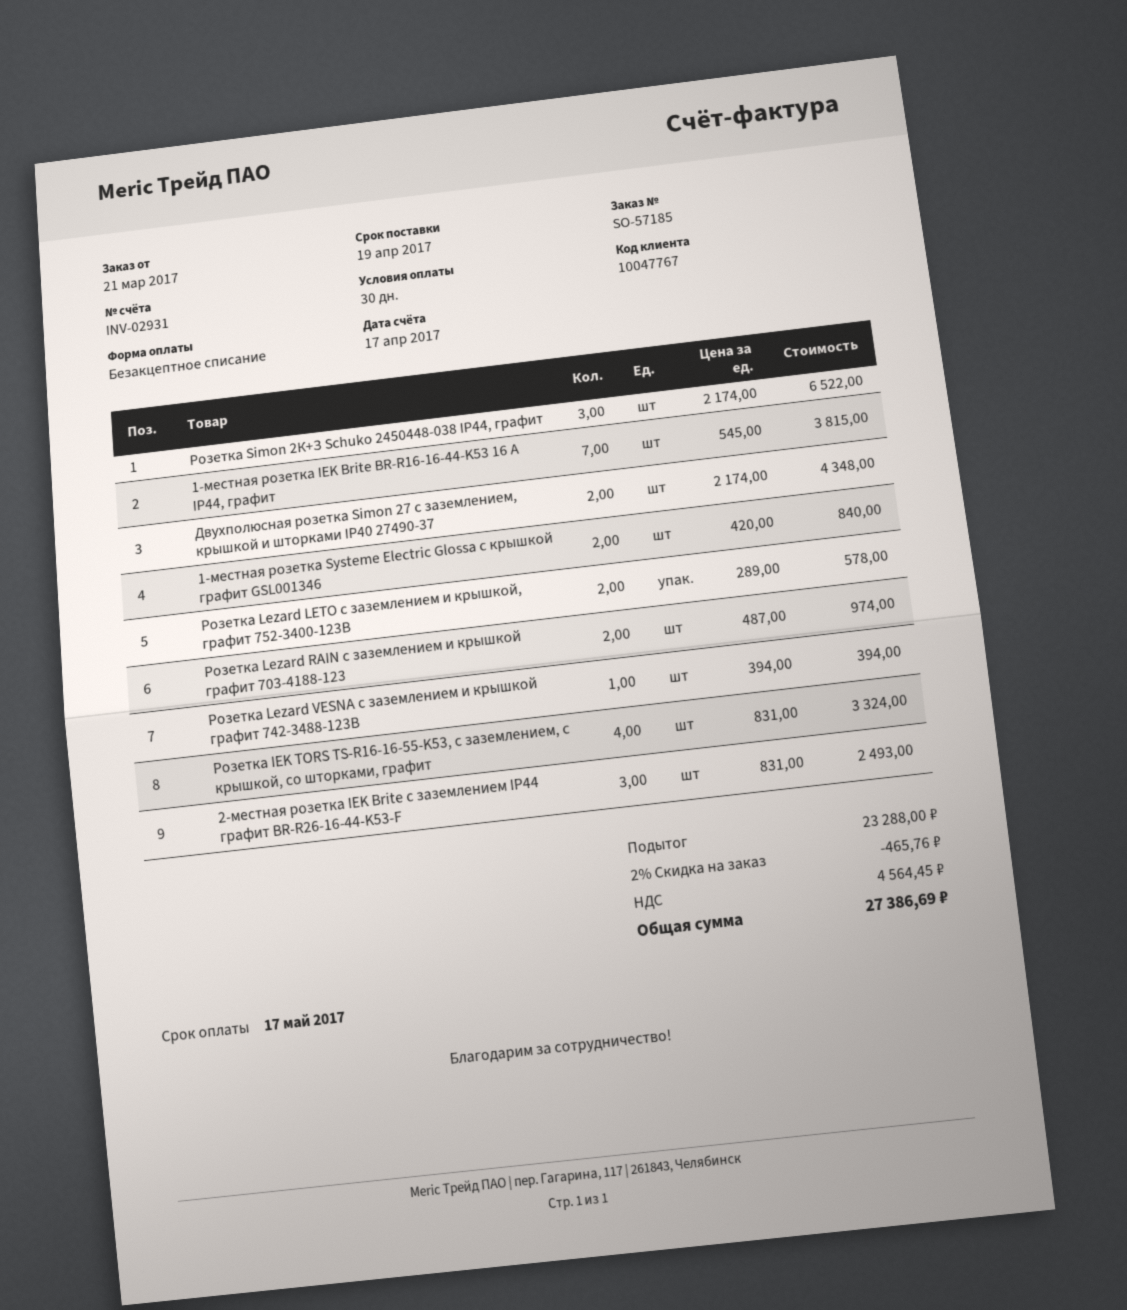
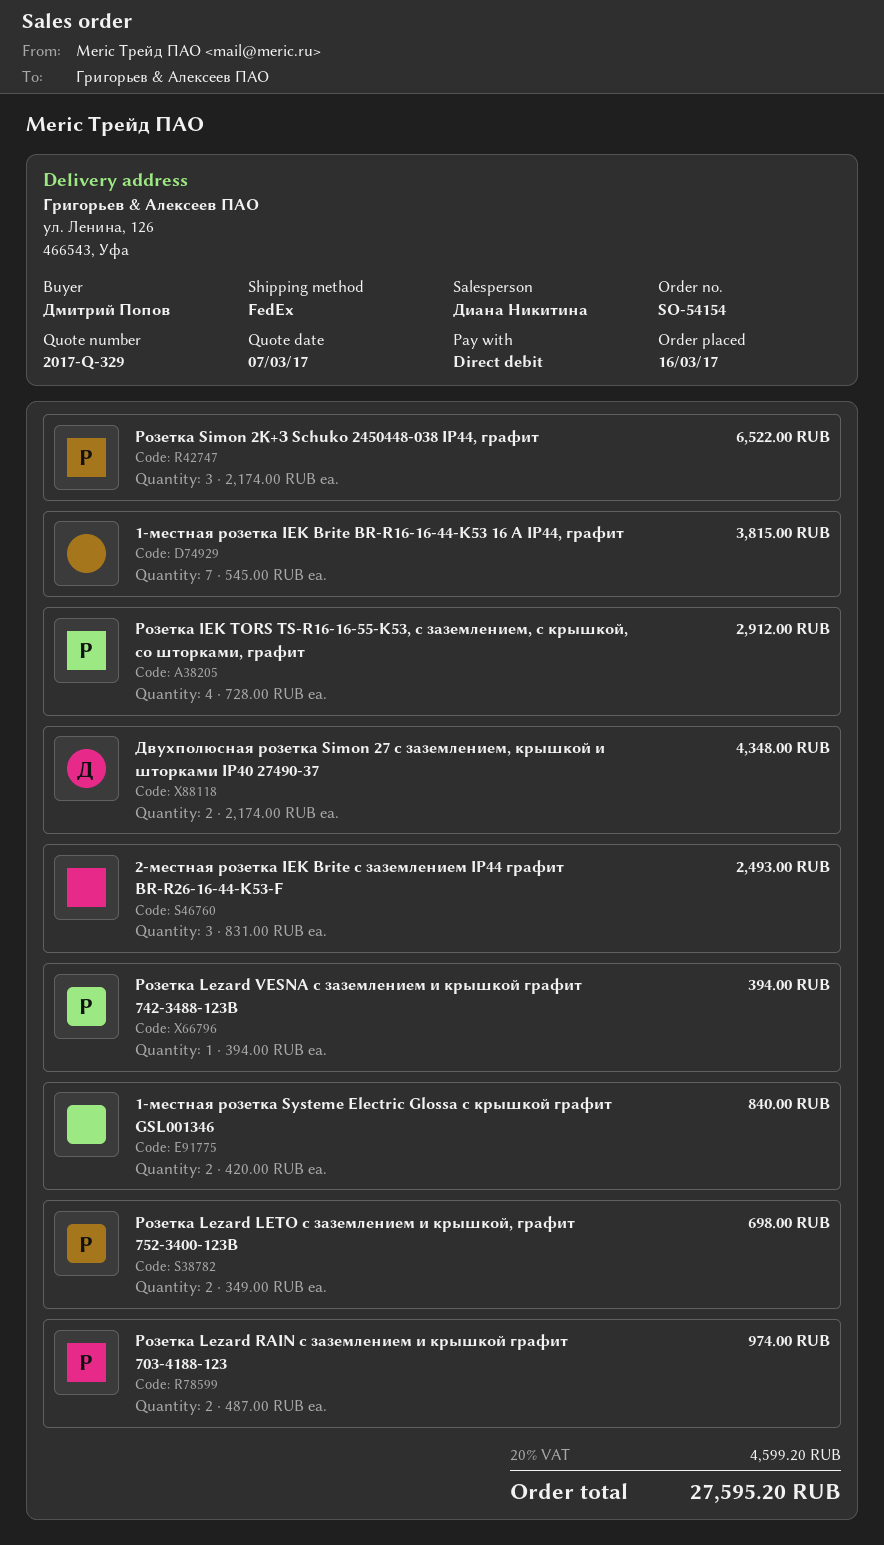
order number: SO-57185 -> SO-54154
order date: 2017-03-21 -> 2017-03-16
Розетка Lezard LETO с заземлением и крышкой, графит 752-3400-123B: 2 x 289.00 = 578.00 -> 2 x 349.00 = 698.00
Розетка IEK TORS TS-R16-16-55-K53, с заземлением, с крышкой, со шторками, графит: 4 x 831.00 = 3324.00 -> 4 x 728.00 = 2912.00
discount: 2% = 465.76 -> none
tax: 4564.45 -> 4599.20
total: 27386.69 -> 27595.20

